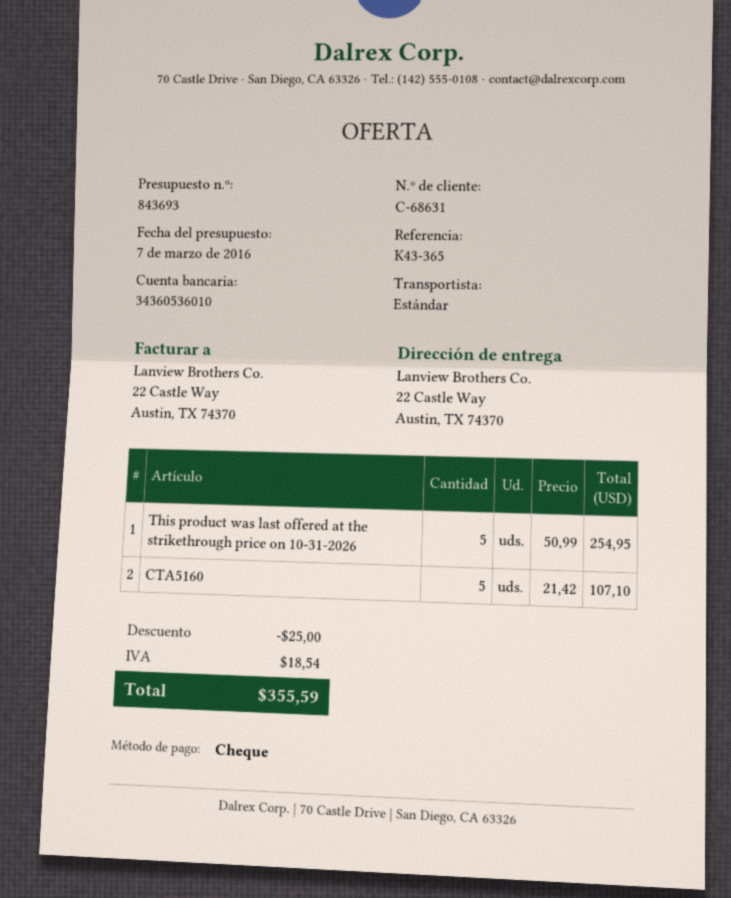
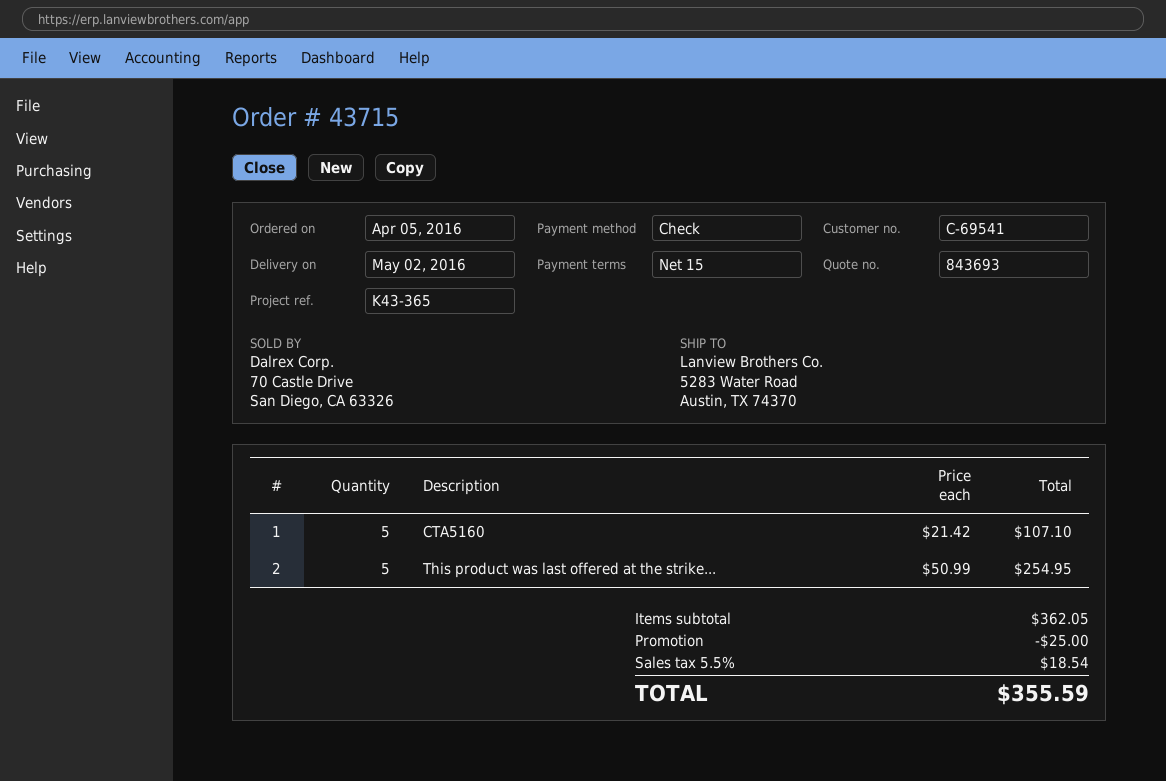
customer number: C-68631 -> C-69541
ship to: 22 Castle Way, Austin, TX 74370 -> 5283 Water Road, Austin, TX 74370

